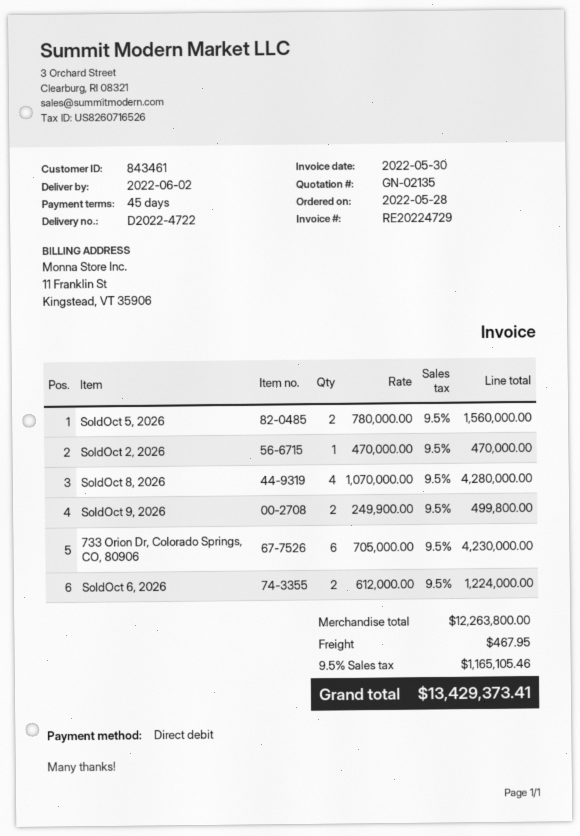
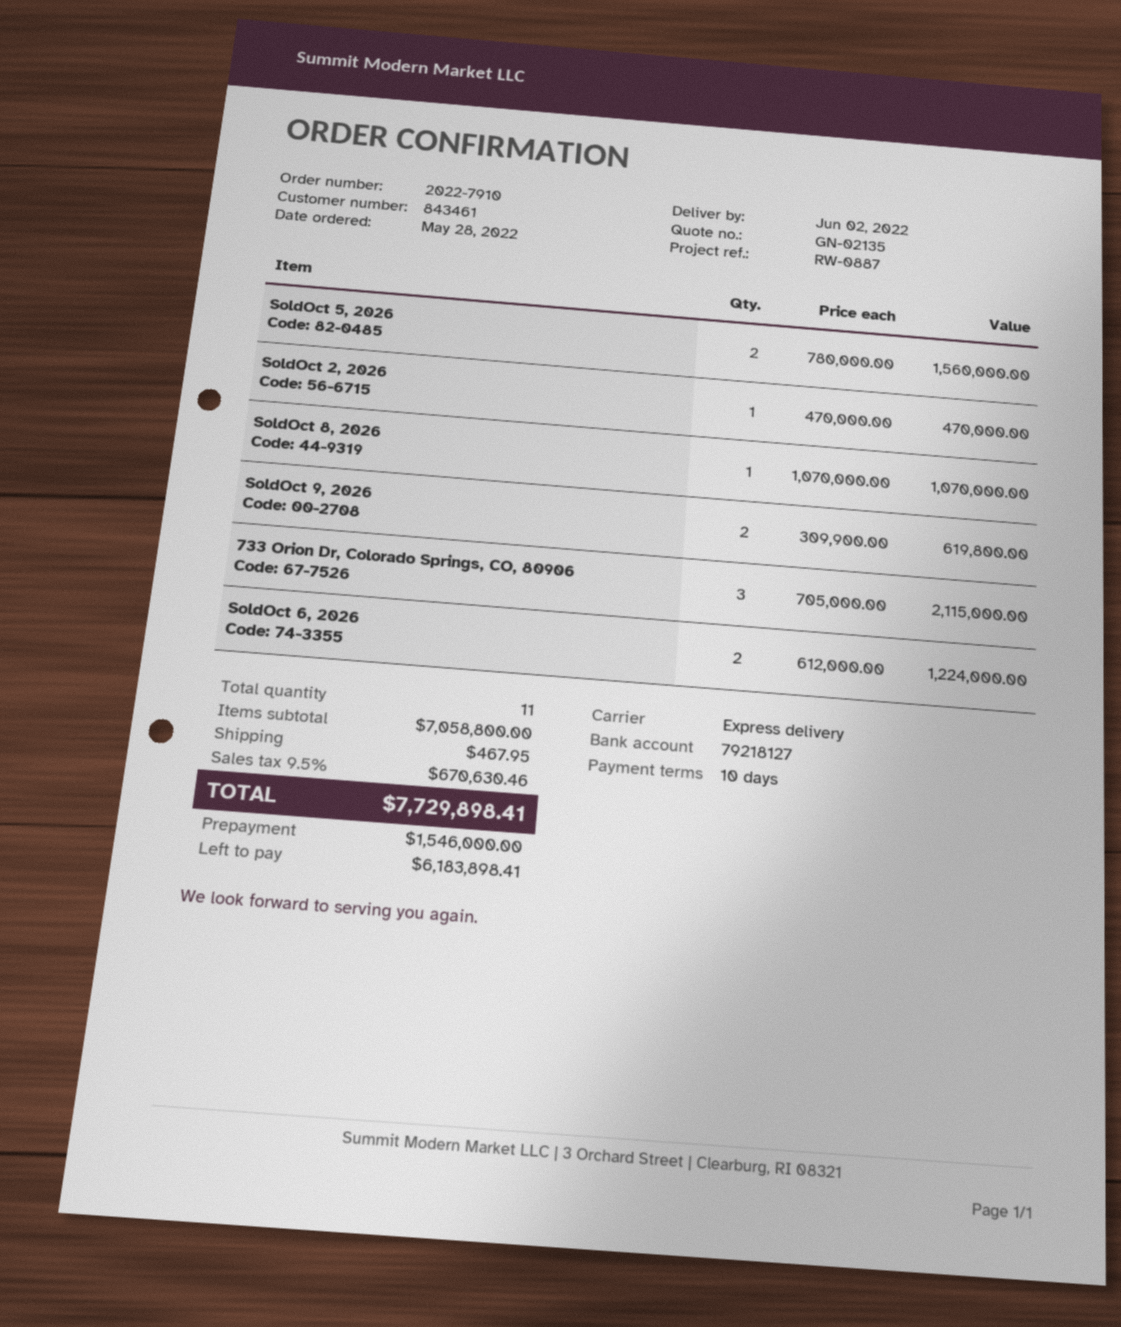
payment terms: 45 days -> 10 days
SoldOct 8, 2026: 4 x 1070000.00 = 4280000.00 -> 1 x 1070000.00 = 1070000.00
SoldOct 9, 2026: 2 x 249900.00 = 499800.00 -> 2 x 309900.00 = 619800.00
733 Orion Dr, Colorado Springs, CO, 80906: 6 x 705000.00 = 4230000.00 -> 3 x 705000.00 = 2115000.00
subtotal: 12263800.00 -> 7058800.00
tax: 9.5% = 1165105.46 -> 9.5% = 670630.46
total: 13429373.41 -> 7729898.41

